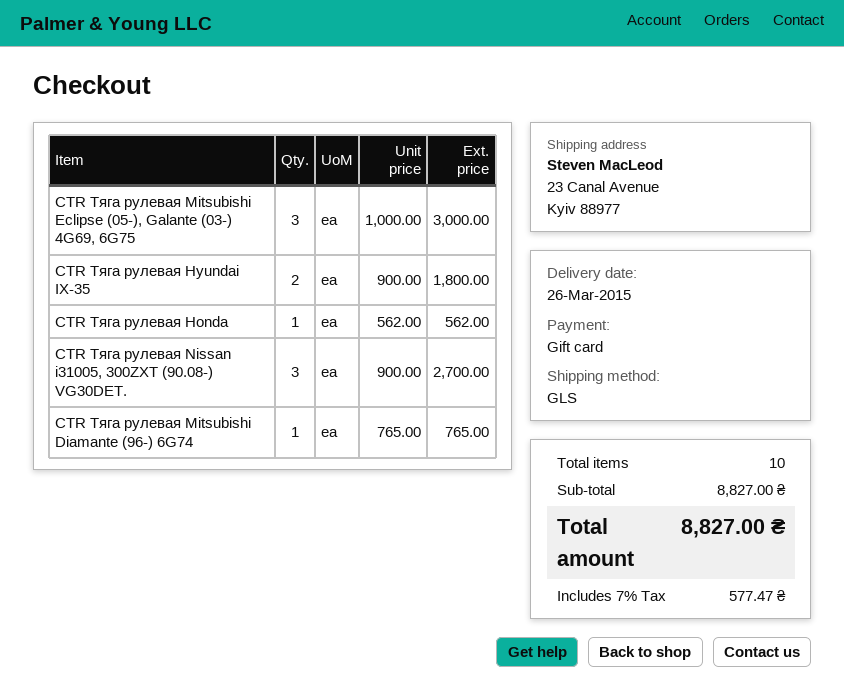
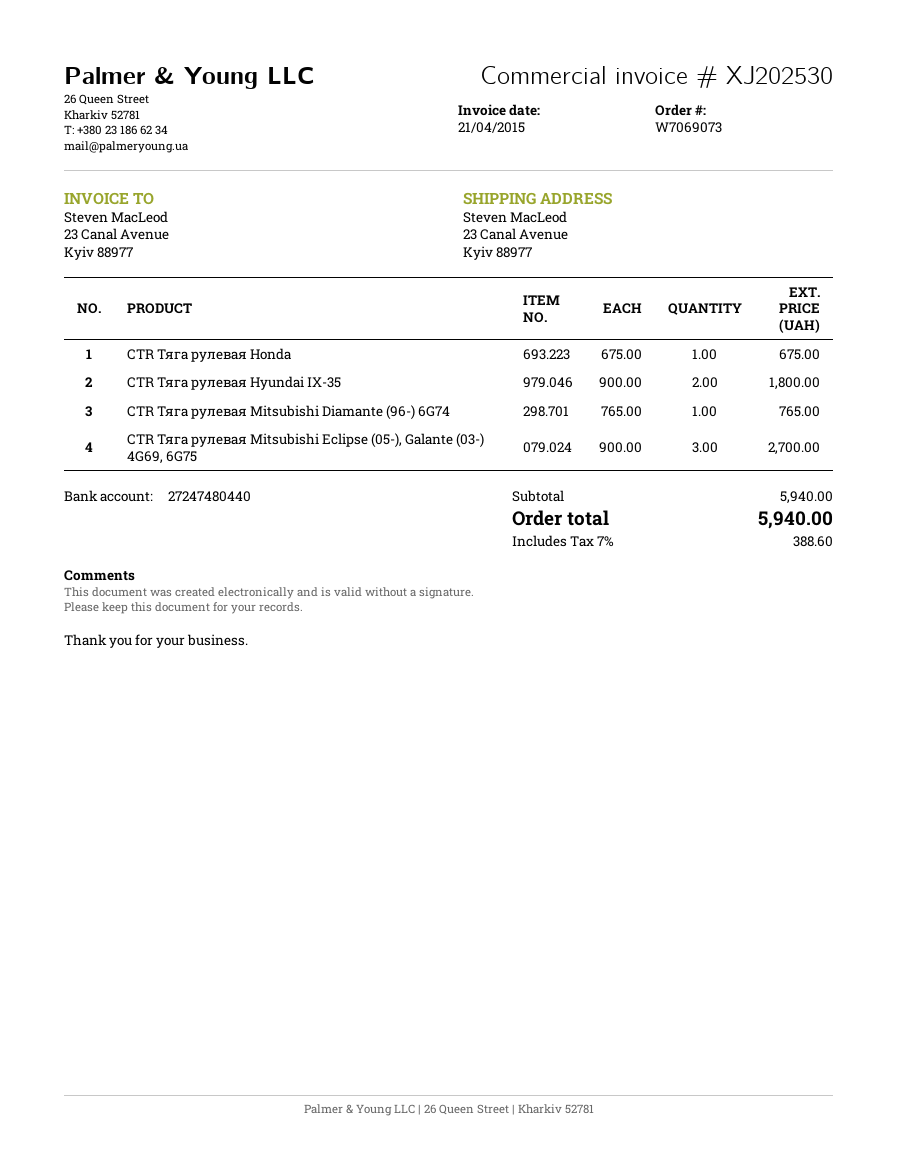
CTR Тяга рулевая Mitsubishi Eclipse (05-), Galante (03-) 4G69, 6G75: 3 x 1000.00 = 3000.00 -> 3 x 900.00 = 2700.00
CTR Тяга рулевая Honda: 1 x 562.00 = 562.00 -> 1 x 675.00 = 675.00
CTR Тяга рулевая Nissan i31005, 300ZXT (90.08-) VG30DET.: 3 x 900.00 = 2700.00 -> none
subtotal: 8827.00 -> 5940.00
tax: 7% = 577.47 -> 7% = 388.60
total: 8827.00 -> 5940.00

